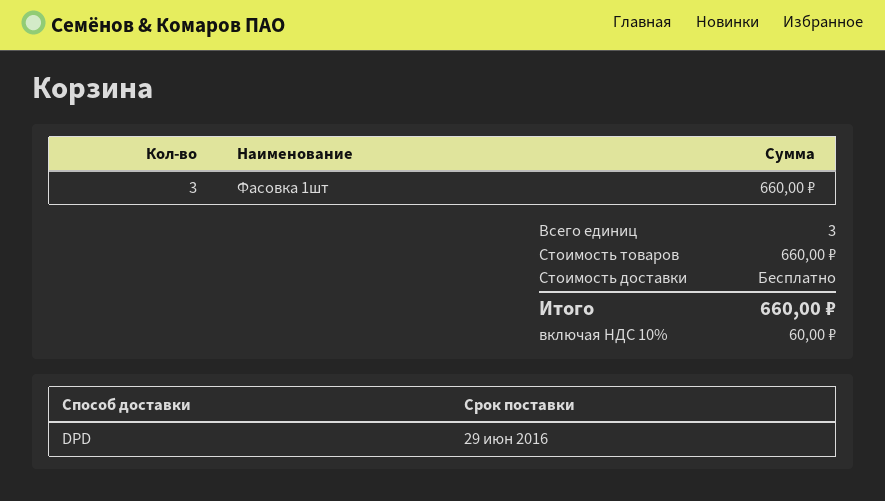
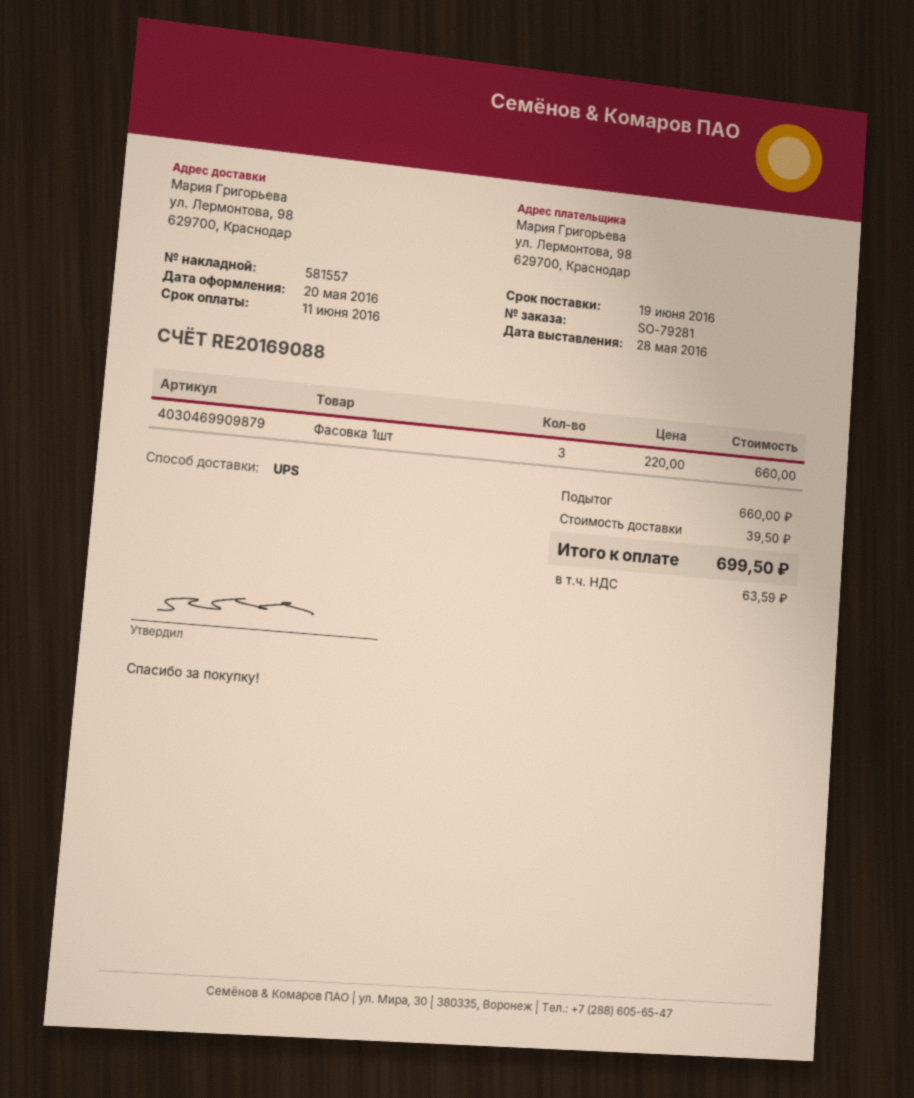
delivery date: 2016-06-29 -> 2016-06-19
shipping method: DPD -> UPS
shipping: 0.00 -> 39.50
tax: 60.00 -> 63.59
total: 660.00 -> 699.50

